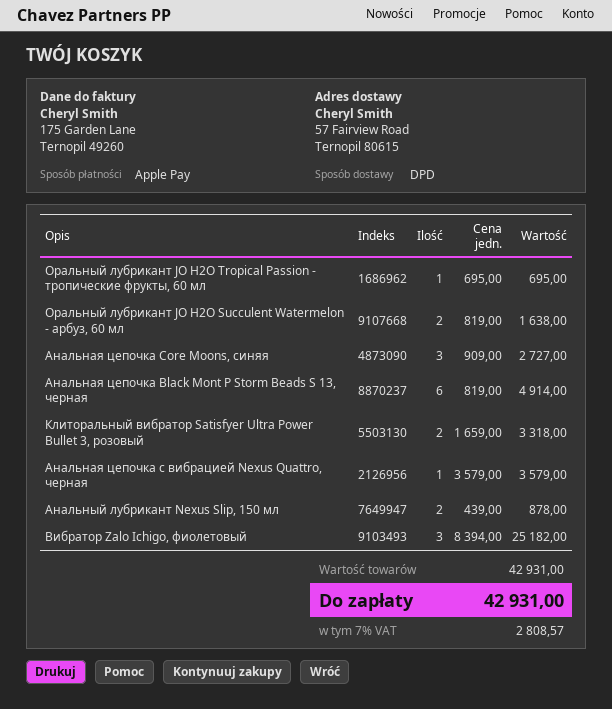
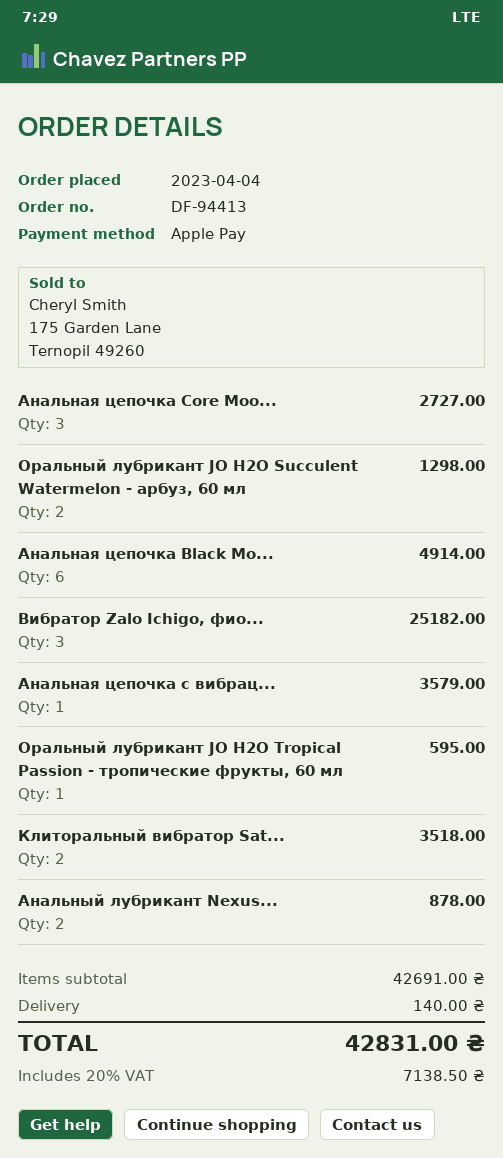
Оральный лубрикант JO H2O Tropical Passion - тропические фрукты, 60 мл: 1 for 695.00 -> 1 for 595.00
Оральный лубрикант JO H2O Succulent Watermelon - арбуз, 60 мл: 2 for 1638.00 -> 2 for 1298.00
Клиторальный вибратор Satisfyer Ultra Power Bullet 3, розовый: 2 for 3318.00 -> 2 for 3518.00
subtotal: 42931.00 -> 42691.00
shipping: none -> 140.00
tax: 7% = 2808.57 -> 20% = 7138.50
total: 42931.00 -> 42831.00

